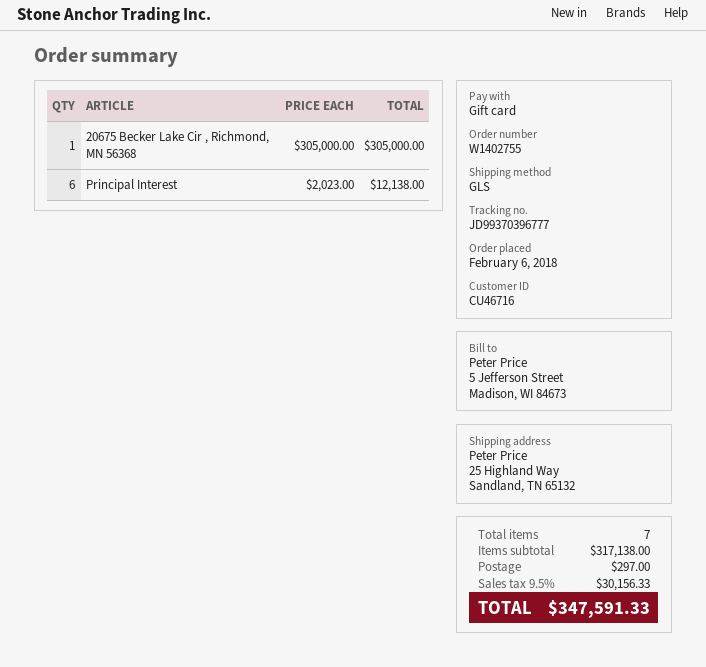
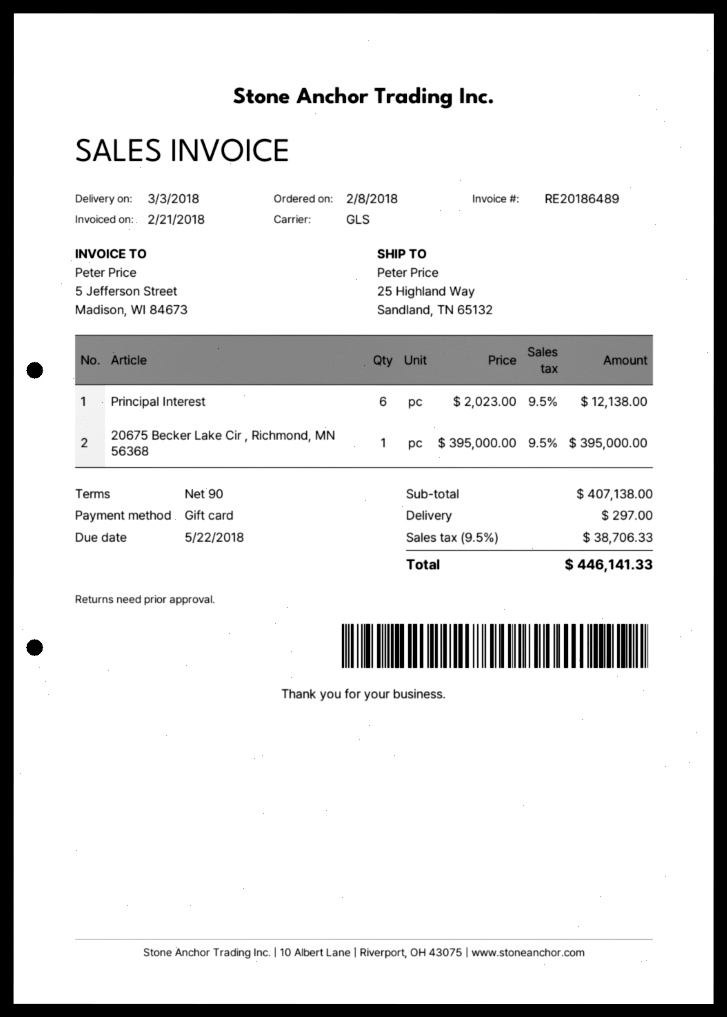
order date: 2018-02-06 -> 2018-02-08
20675 Becker Lake Cir , Richmond, MN 56368: 1 x 305000.00 = 305000.00 -> 1 x 395000.00 = 395000.00
subtotal: 317138.00 -> 407138.00
tax: 9.5% = 30156.33 -> 9.5% = 38706.33
total: 347591.33 -> 446141.33

